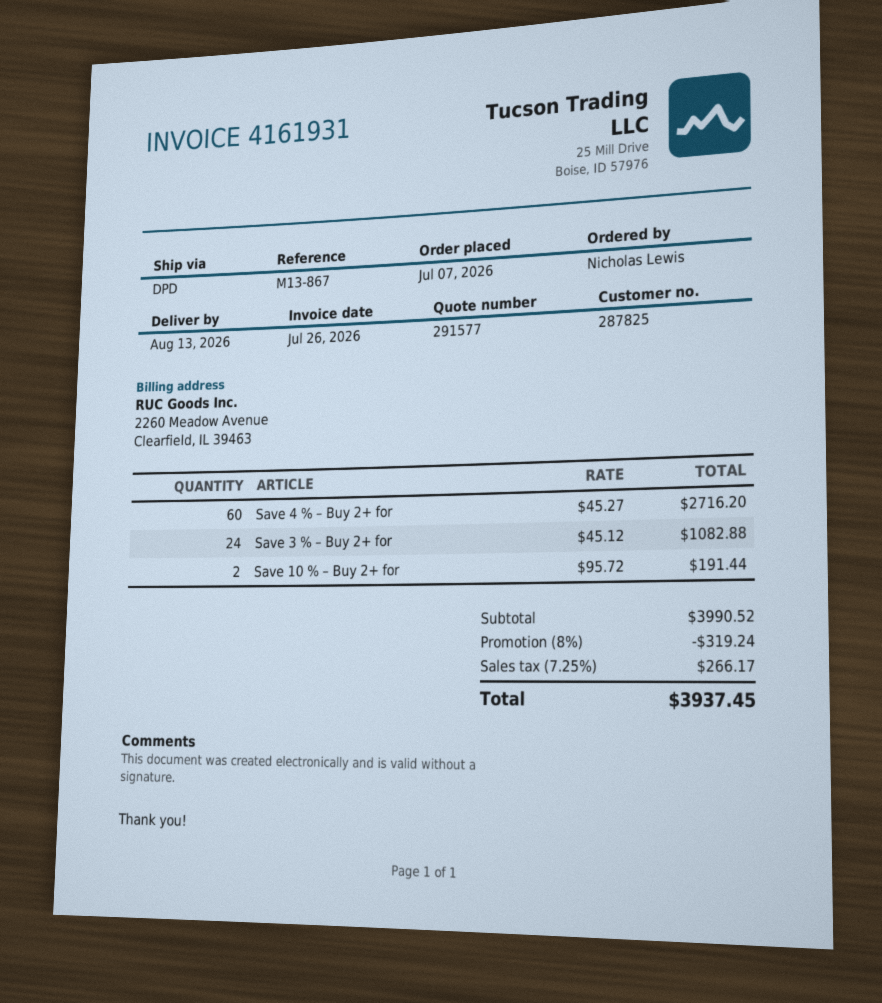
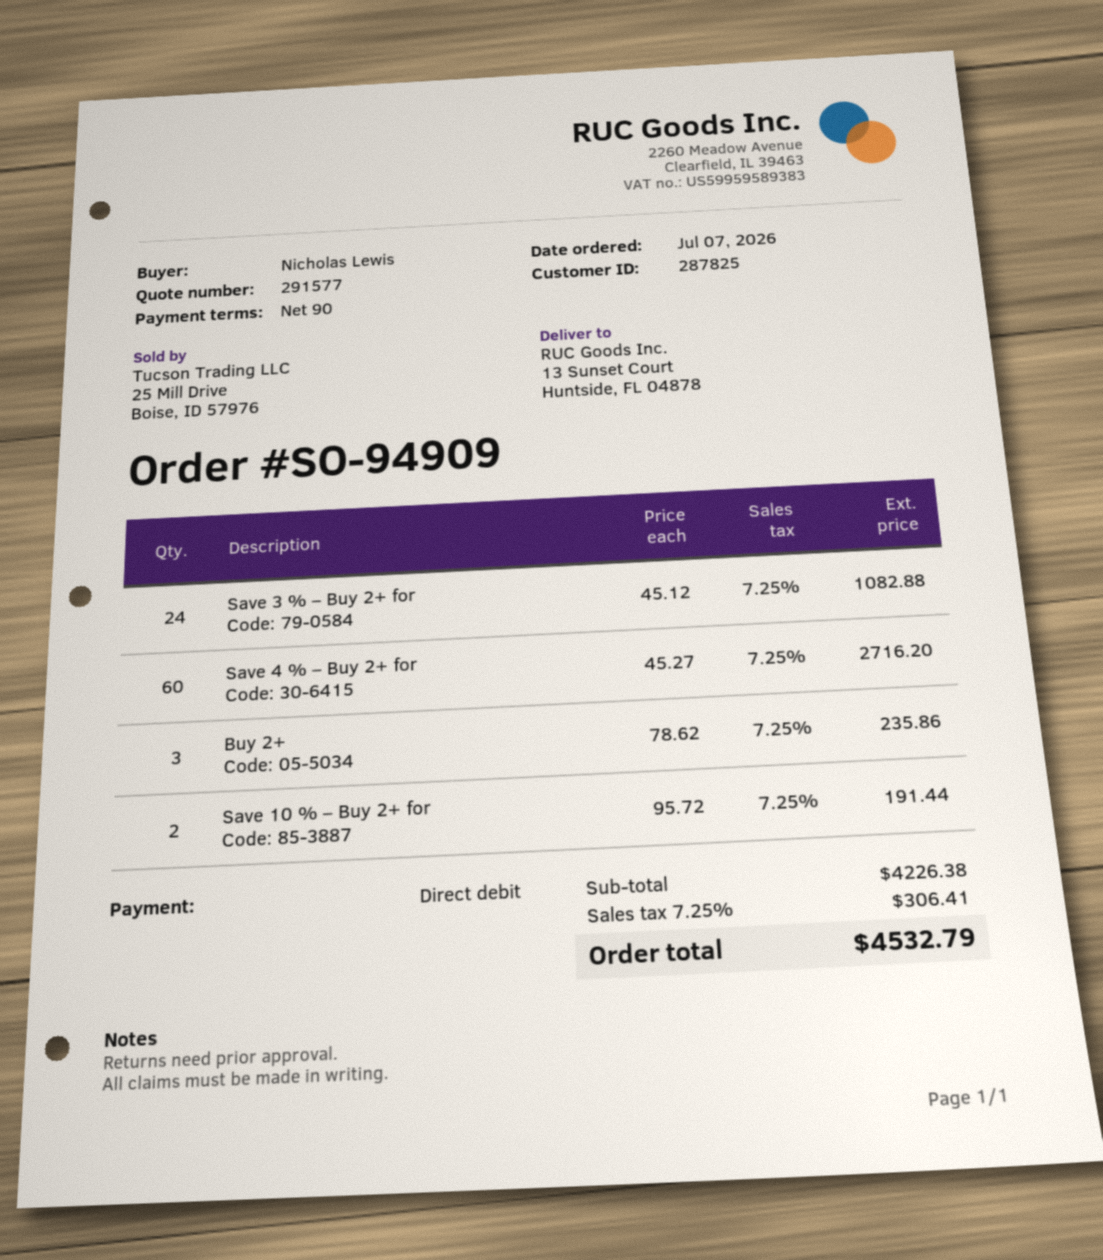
Buy 2+: none -> 3 x 78.62 = 235.86
subtotal: 3990.52 -> 4226.38
discount: 8% = 319.24 -> none
tax: 7.25% = 266.17 -> 7.25% = 306.41
total: 3937.45 -> 4532.79

